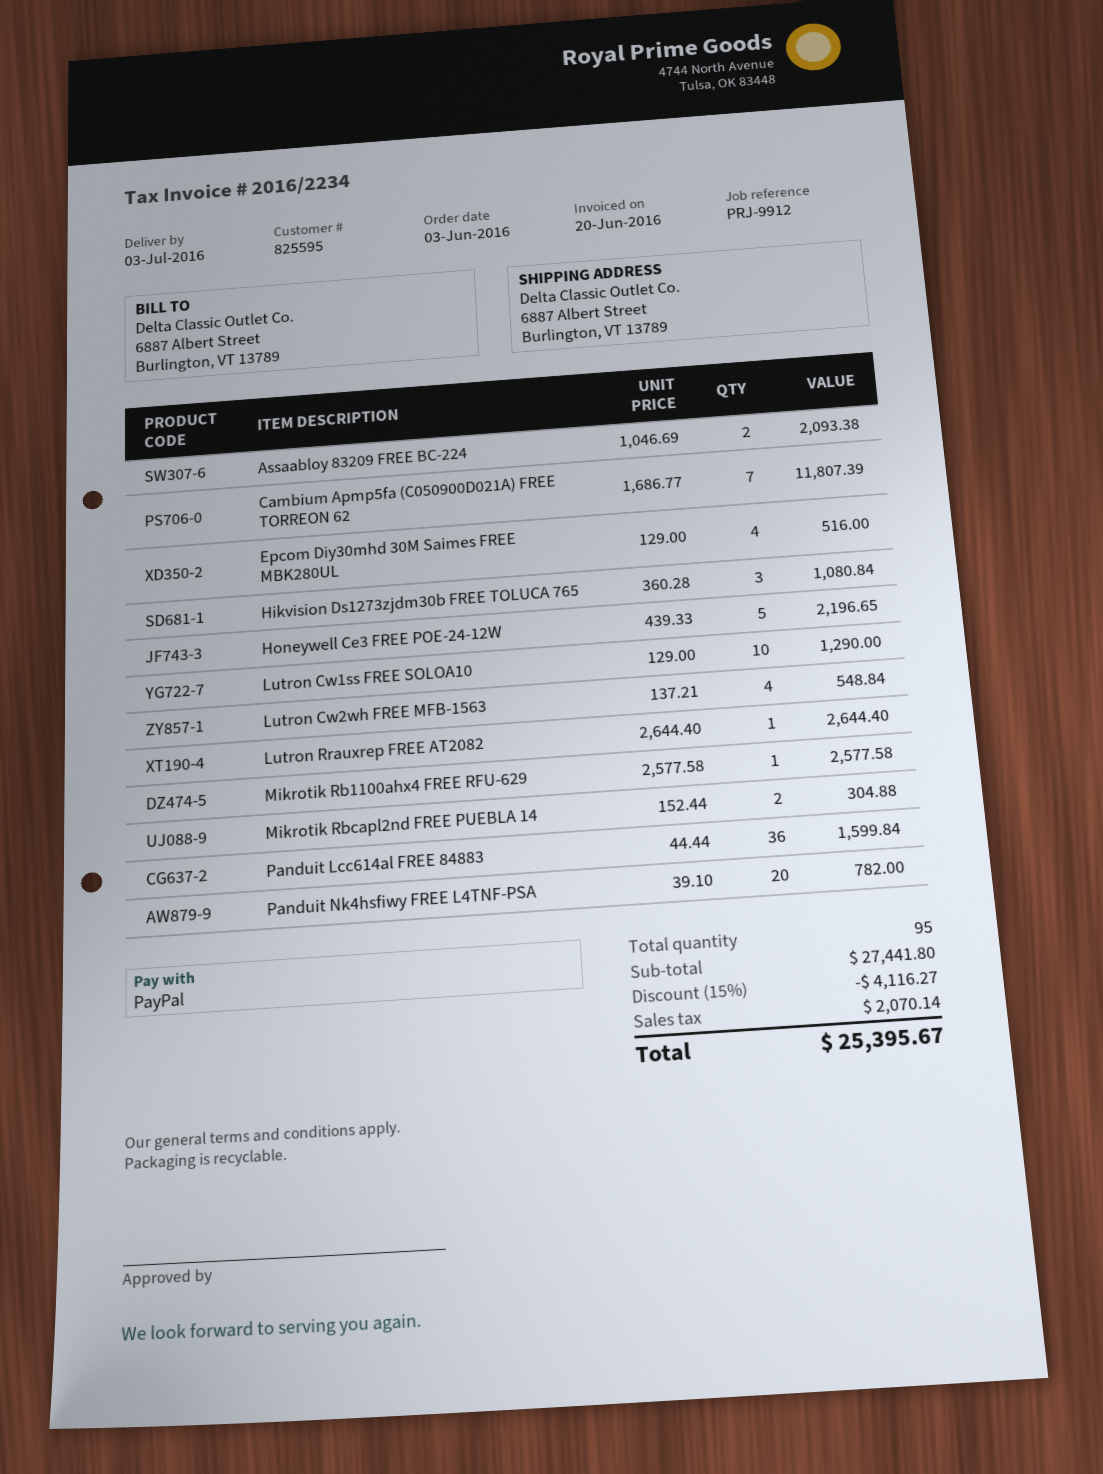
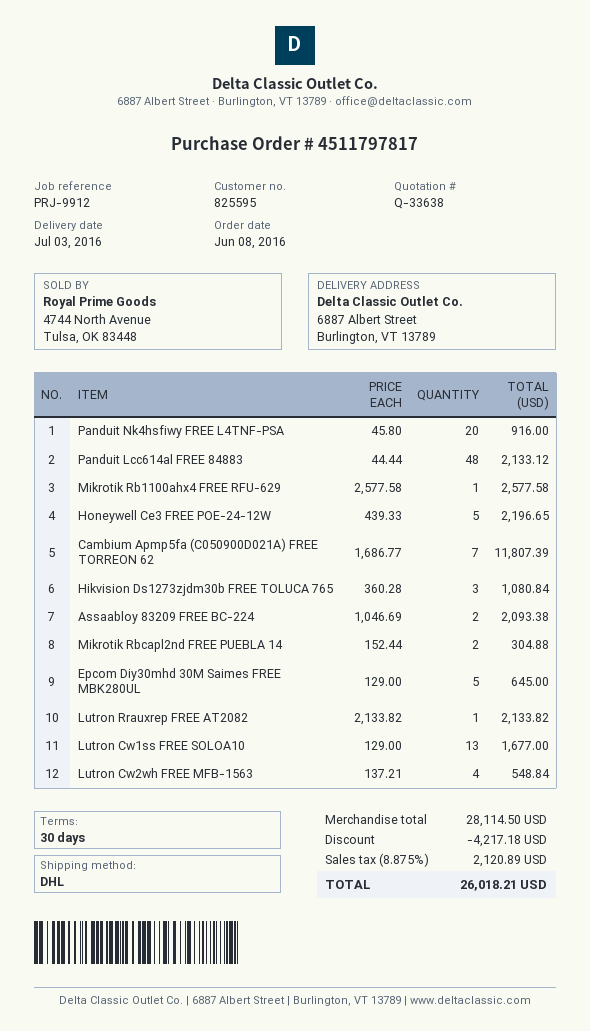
order date: 2016-06-03 -> 2016-06-08
Epcom Diy30mhd 30M Saimes FREE MBK280UL: 4 x 129.00 = 516.00 -> 5 x 129.00 = 645.00
Lutron Cw1ss FREE SOLOA10: 10 x 129.00 = 1290.00 -> 13 x 129.00 = 1677.00
Lutron Rrauxrep FREE AT2082: 1 x 2644.40 = 2644.40 -> 1 x 2133.82 = 2133.82
Panduit Lcc614al FREE 84883: 36 x 44.44 = 1599.84 -> 48 x 44.44 = 2133.12
Panduit Nk4hsfiwy FREE L4TNF-PSA: 20 x 39.10 = 782.00 -> 20 x 45.80 = 916.00
subtotal: 27441.80 -> 28114.50
discount: 4116.27 -> 4217.18
tax: 2070.14 -> 2120.89
total: 25395.67 -> 26018.21

